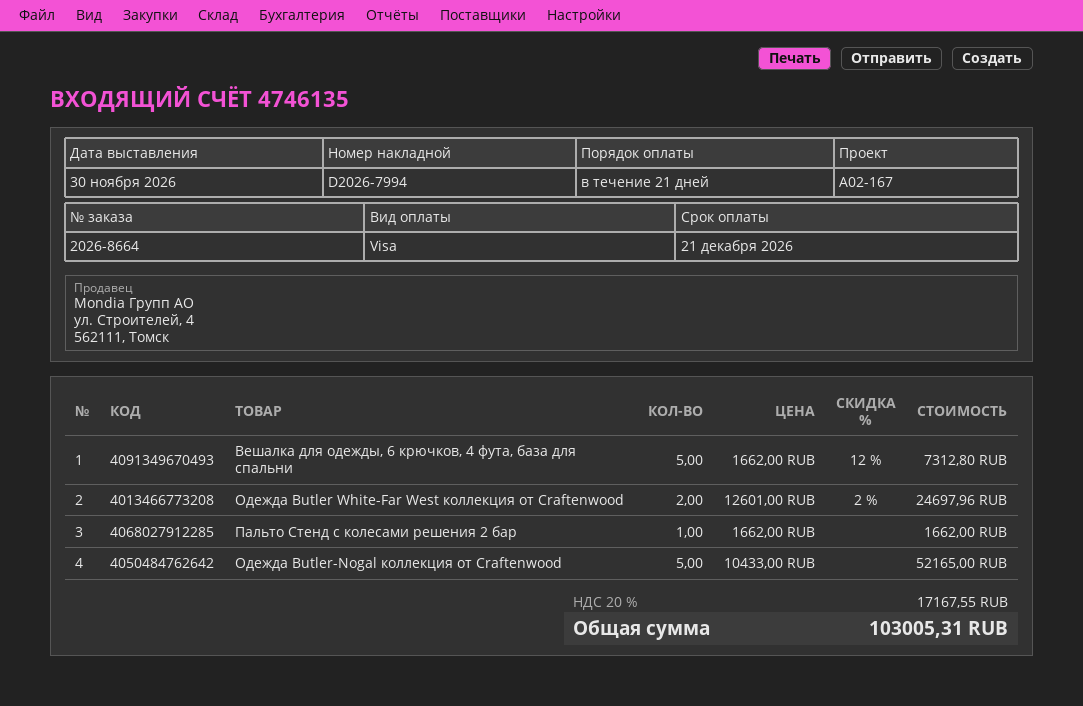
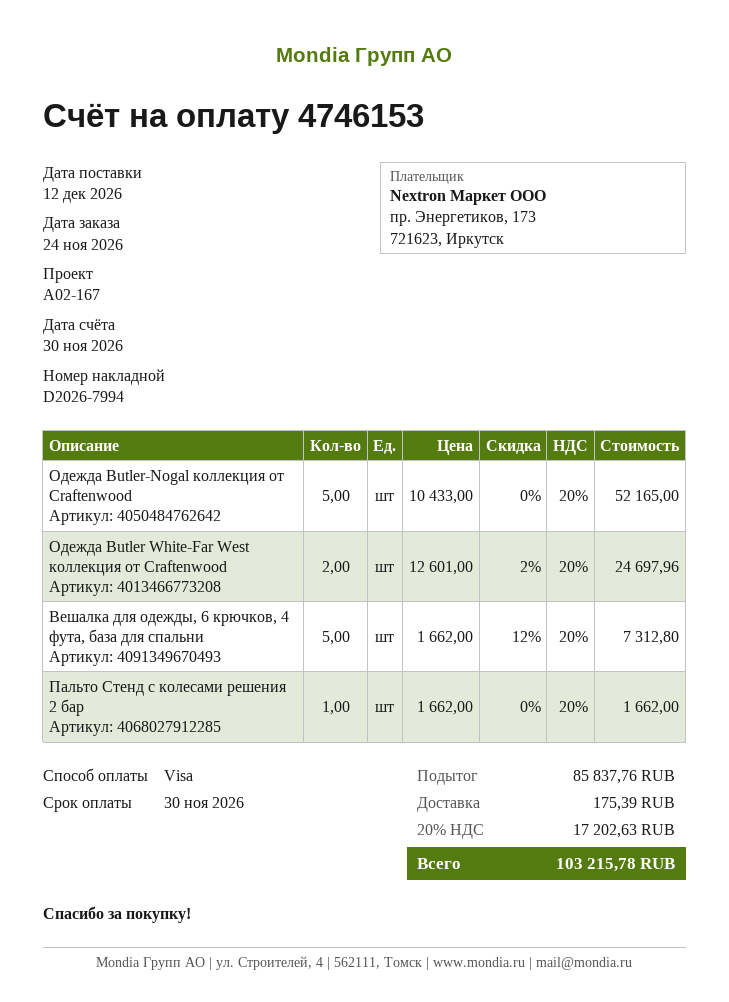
invoice number: 4746135 -> 4746153
due date: 2026-12-21 -> 2026-11-30
shipping: none -> 175.39
tax: 20% = 17167.55 -> 20% = 17202.63
total: 103005.31 -> 103215.78

